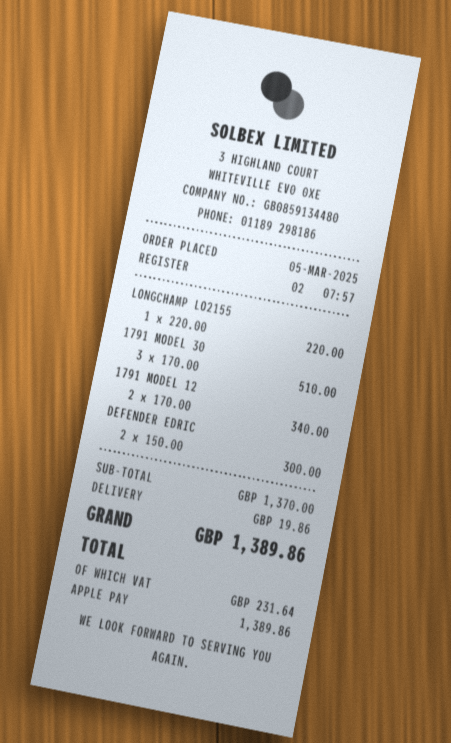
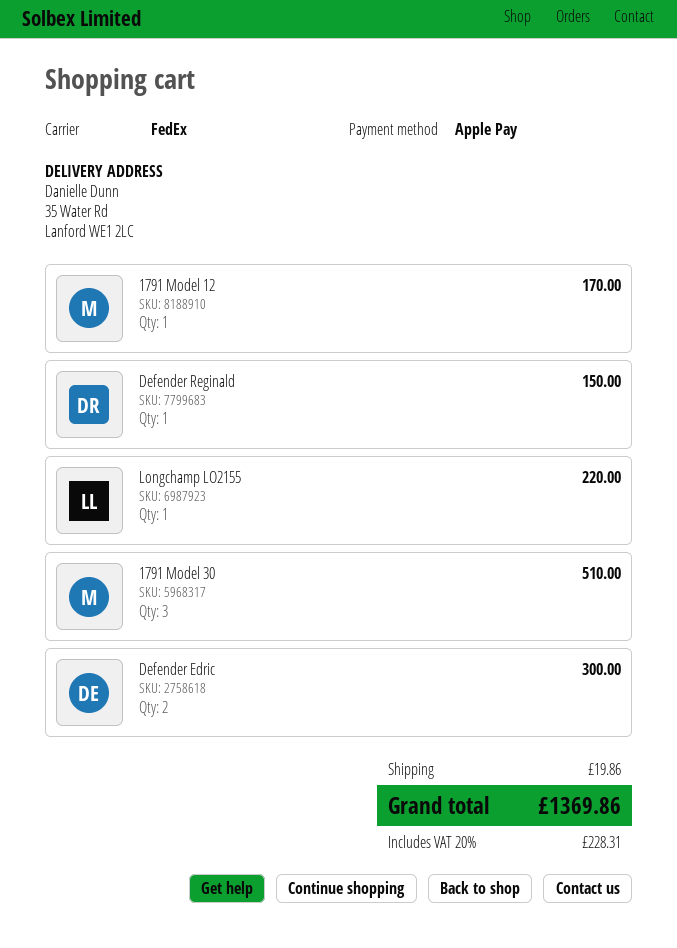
1791 MODEL 12: 2 for 340.00 -> 1 for 170.00
Defender Reginald: none -> 1 for 150.00
tax: 231.64 -> 228.31
total: 1389.86 -> 1369.86

